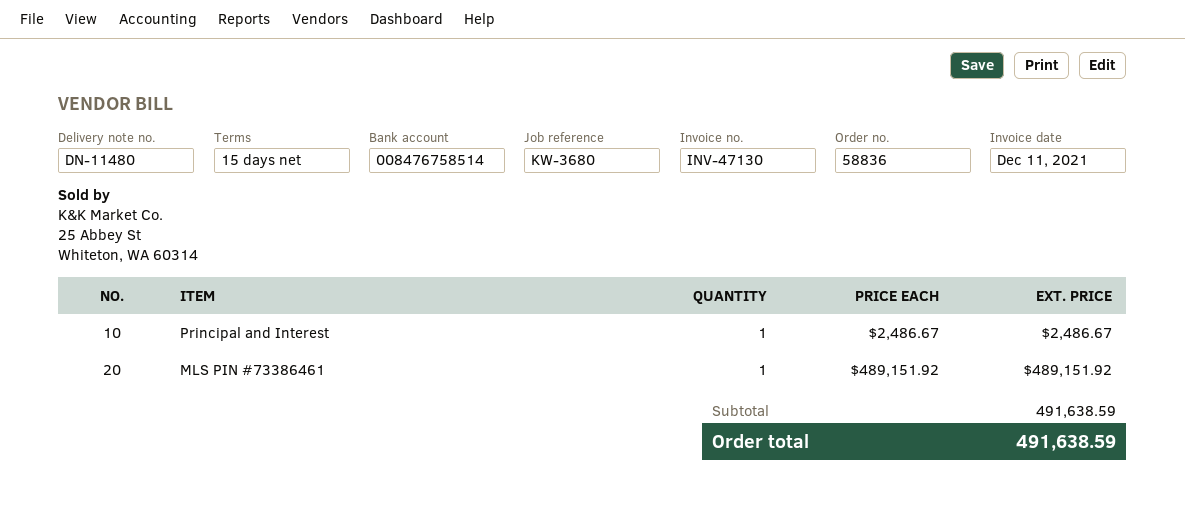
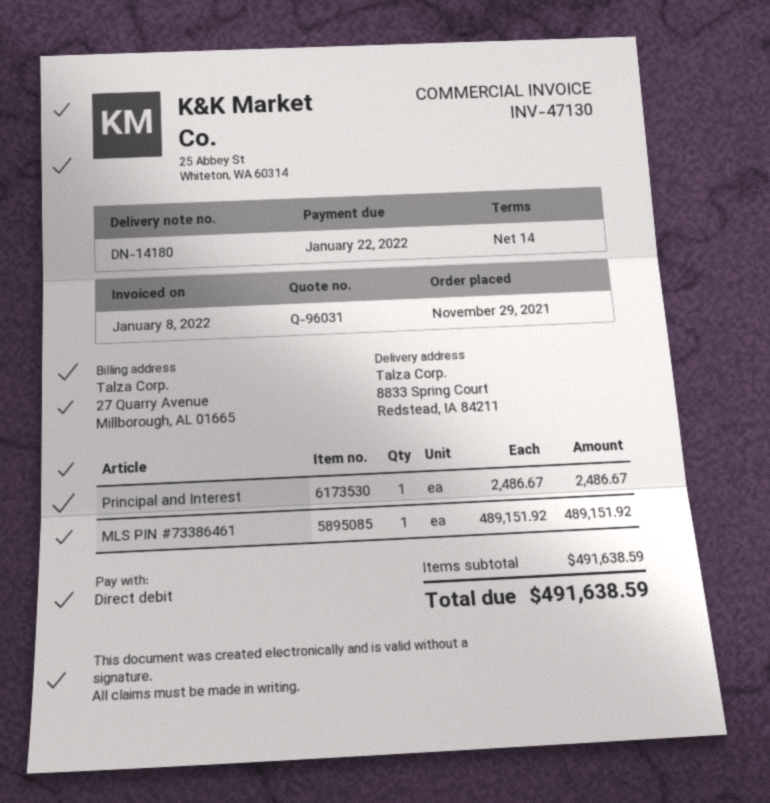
delivery note number: DN-11480 -> DN-14180
invoice date: 2021-12-11 -> 2022-01-08
payment terms: 15 days -> 14 days

